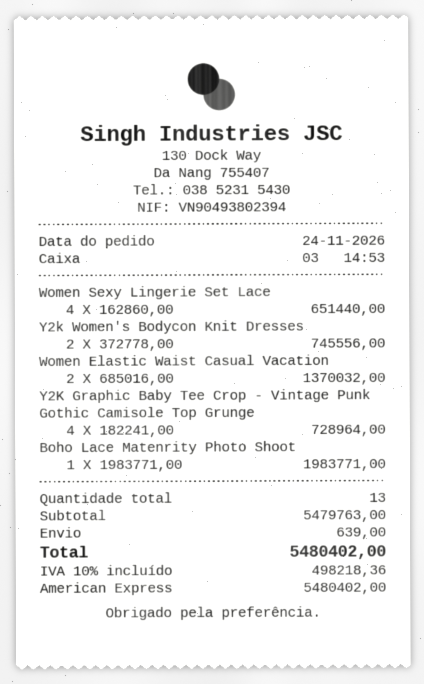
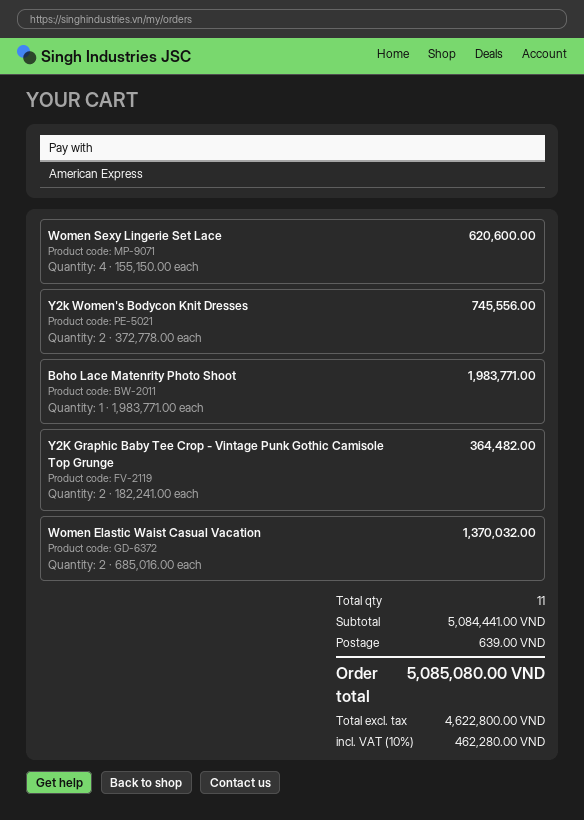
Women Sexy Lingerie Set Lace: 4 x 162860.00 = 651440.00 -> 4 x 155150.00 = 620600.00
Y2K Graphic Baby Tee Crop - Vintage Punk Gothic Camisole Top Grunge: 4 x 182241.00 = 728964.00 -> 2 x 182241.00 = 364482.00
total quantity: 13 -> 11
subtotal: 5479763.00 -> 5084441.00
tax: 10% = 498218.36 -> 10% = 462280.00
total: 5480402.00 -> 5085080.00

